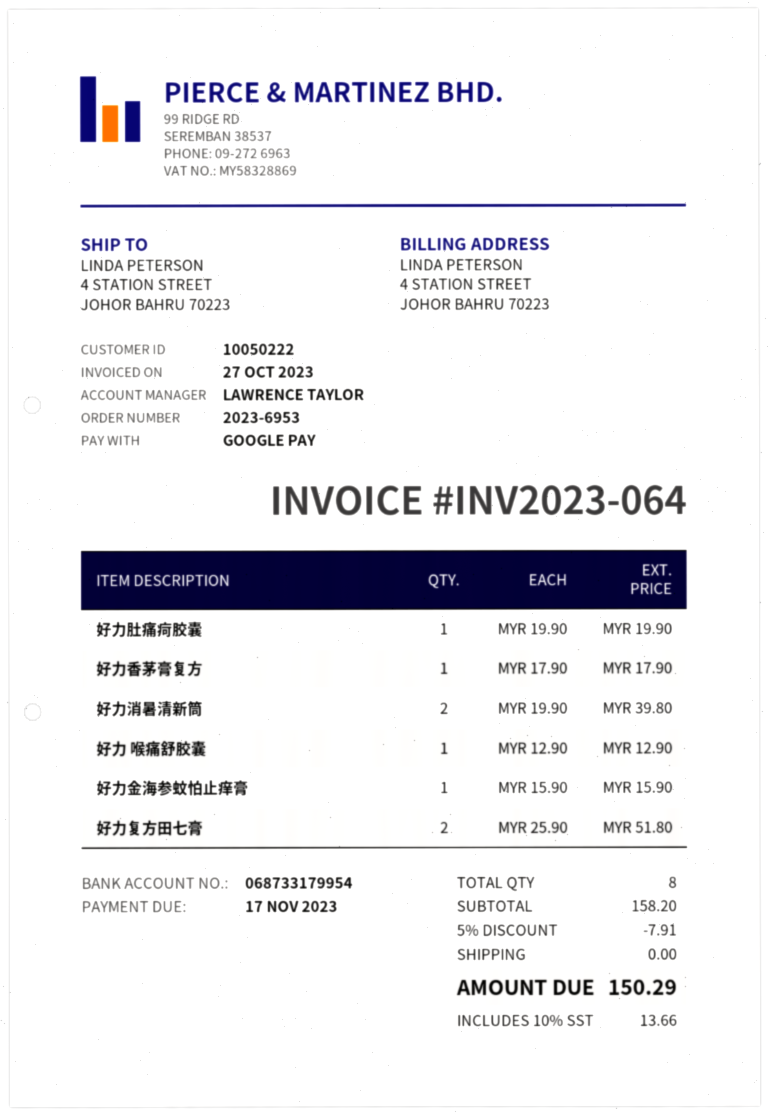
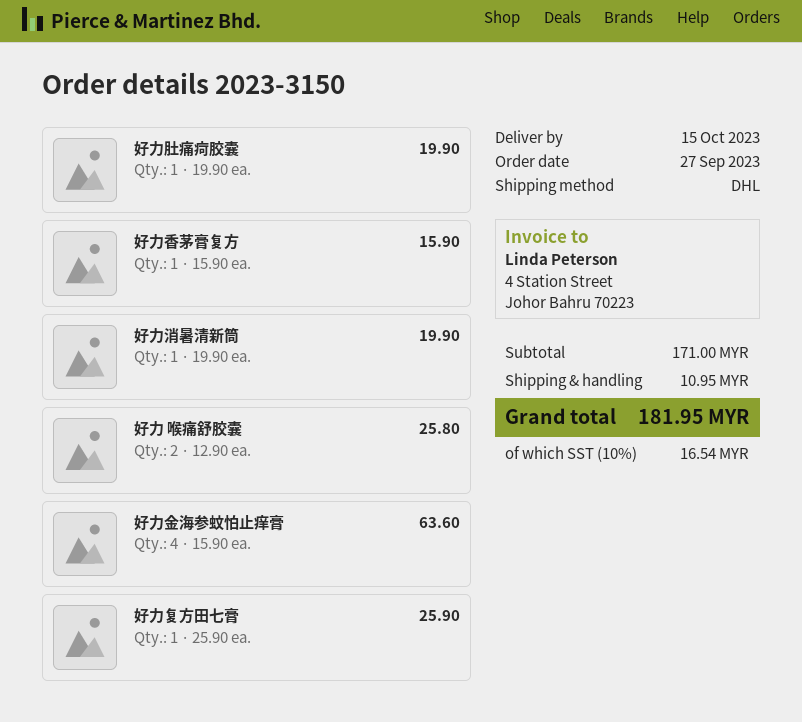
order number: 2023-6953 -> 2023-3150
好力香茅膏复方: 1 x 17.90 = 17.90 -> 1 x 15.90 = 15.90
好力消暑清新筒: 2 x 19.90 = 39.80 -> 1 x 19.90 = 19.90
好力 喉痛舒胶囊: 1 x 12.90 = 12.90 -> 2 x 12.90 = 25.80
好力金海参蚊怕止痒膏: 1 x 15.90 = 15.90 -> 4 x 15.90 = 63.60
好力复方田七膏: 2 x 25.90 = 51.80 -> 1 x 25.90 = 25.90
subtotal: 158.20 -> 171.00
discount: 5% = 7.91 -> none
shipping: 0.00 -> 10.95
tax: 10% = 13.66 -> 10% = 16.54
total: 150.29 -> 181.95

